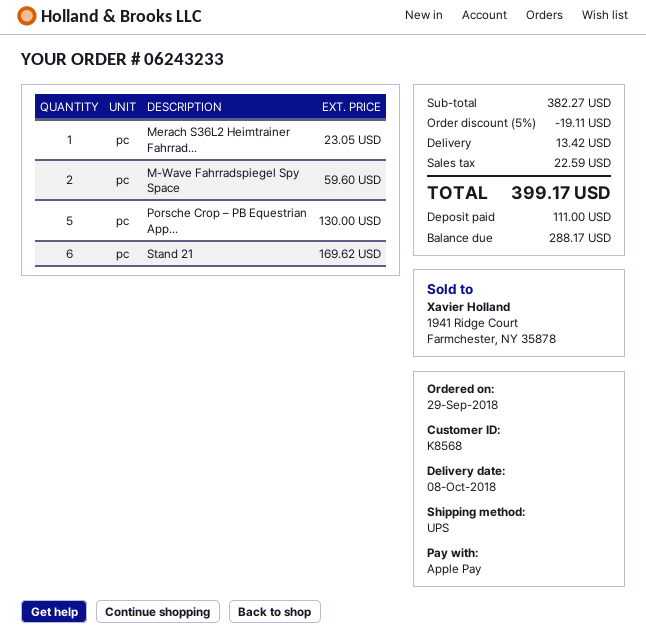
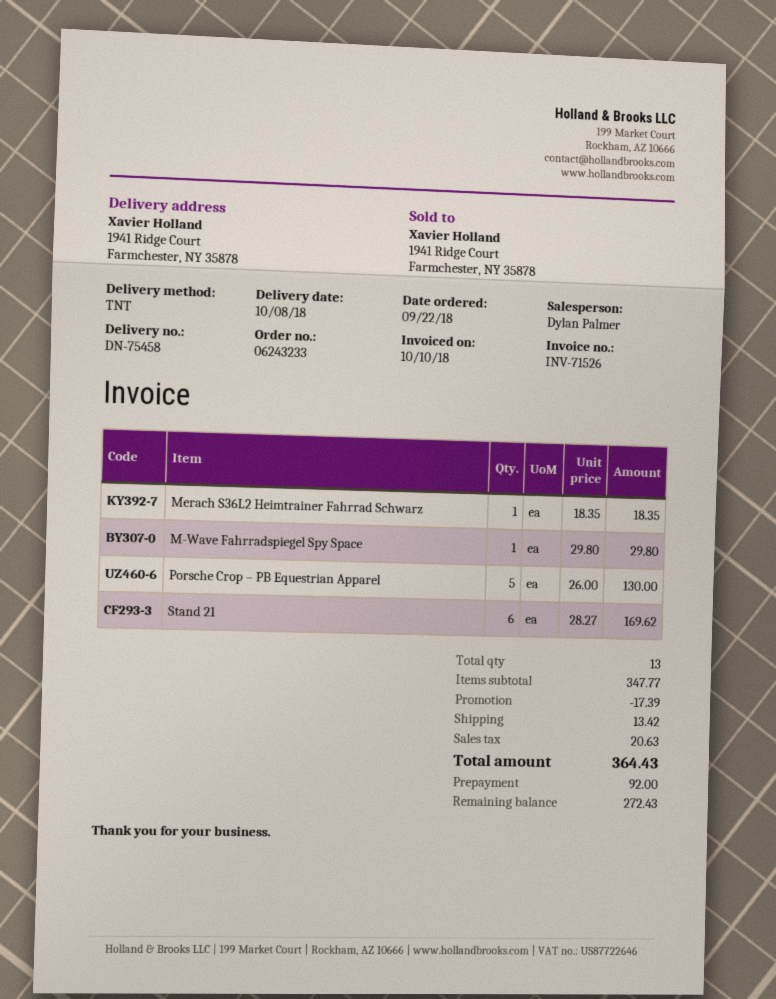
order date: 2018-09-29 -> 2018-09-22
shipping method: UPS -> TNT
Merach S36L2 Heimtrainer Fahrrad...: 1 for 23.05 -> 1 for 18.35
M-Wave Fahrradspiegel Spy Space: 2 for 59.60 -> 1 for 29.80
subtotal: 382.27 -> 347.77
discount: 19.11 -> 17.39
tax: 22.59 -> 20.63
total: 399.17 -> 364.43
deposit: 111.00 -> 92.00
balance: 288.17 -> 272.43

